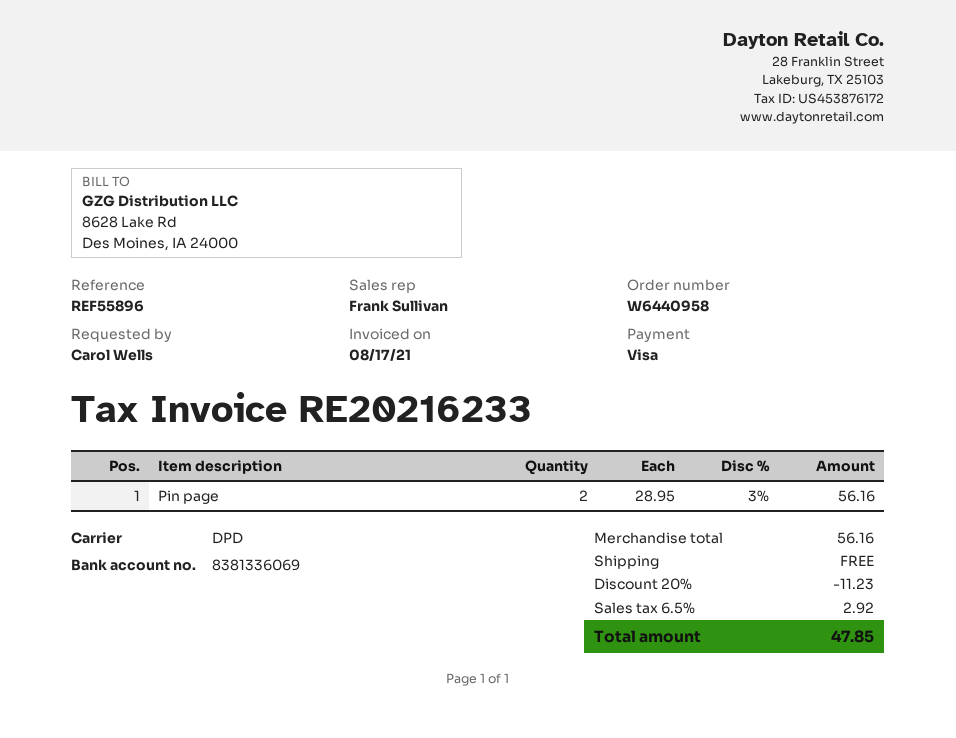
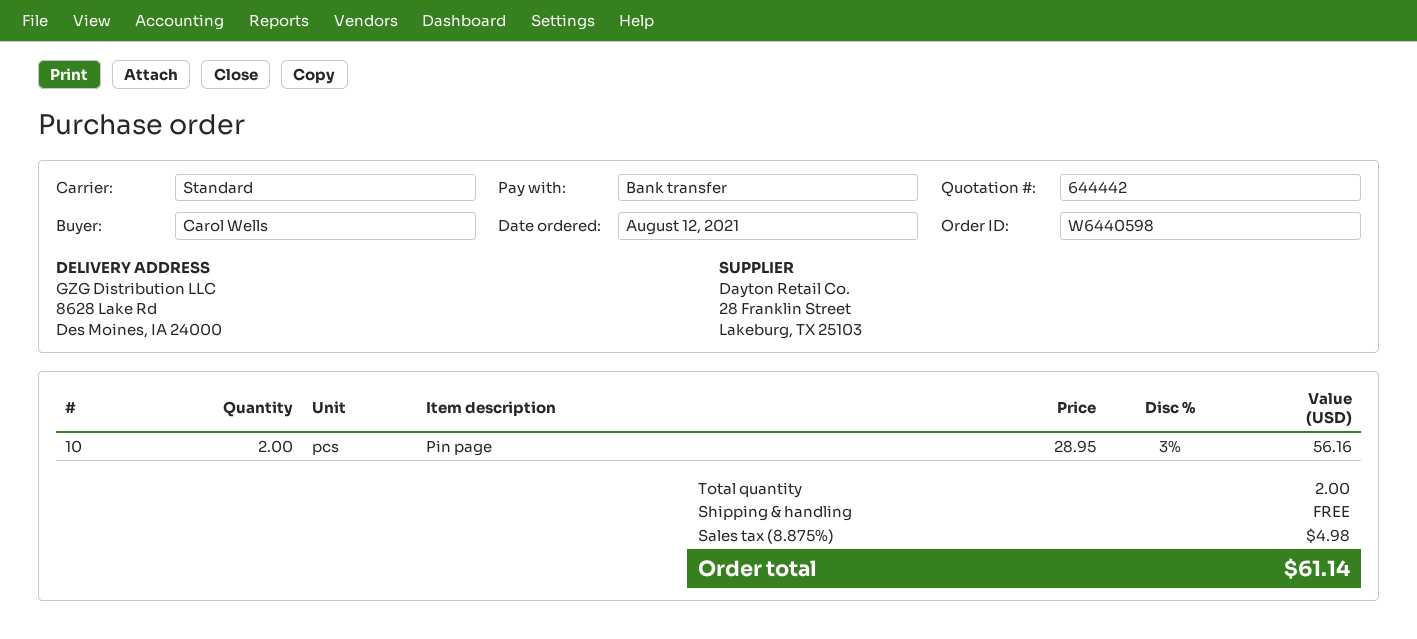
order number: W6440958 -> W6440598
payment method: Visa -> bank transfer
shipping method: DPD -> standard
discount: 20% = 11.23 -> none
tax: 6.5% = 2.92 -> 8.875% = 4.98
total: 47.85 -> 61.14

